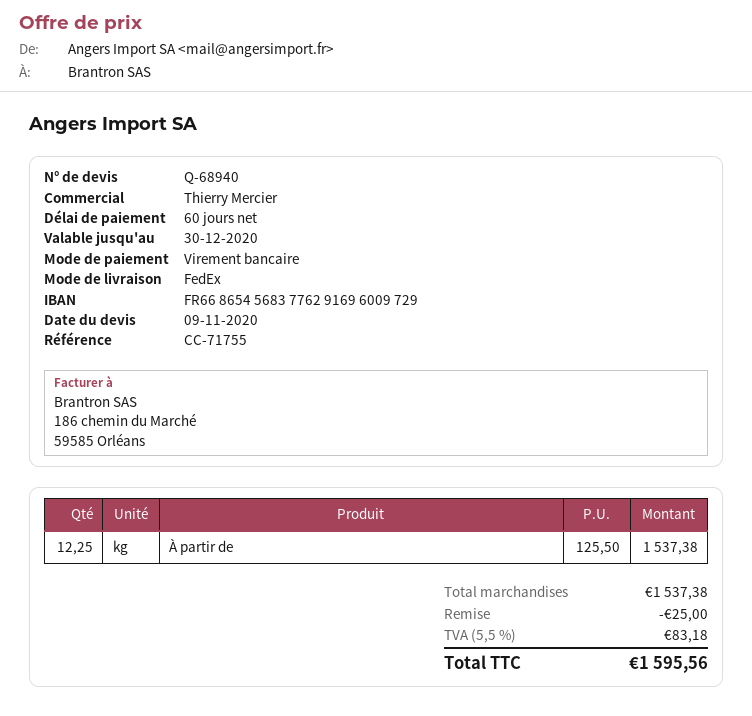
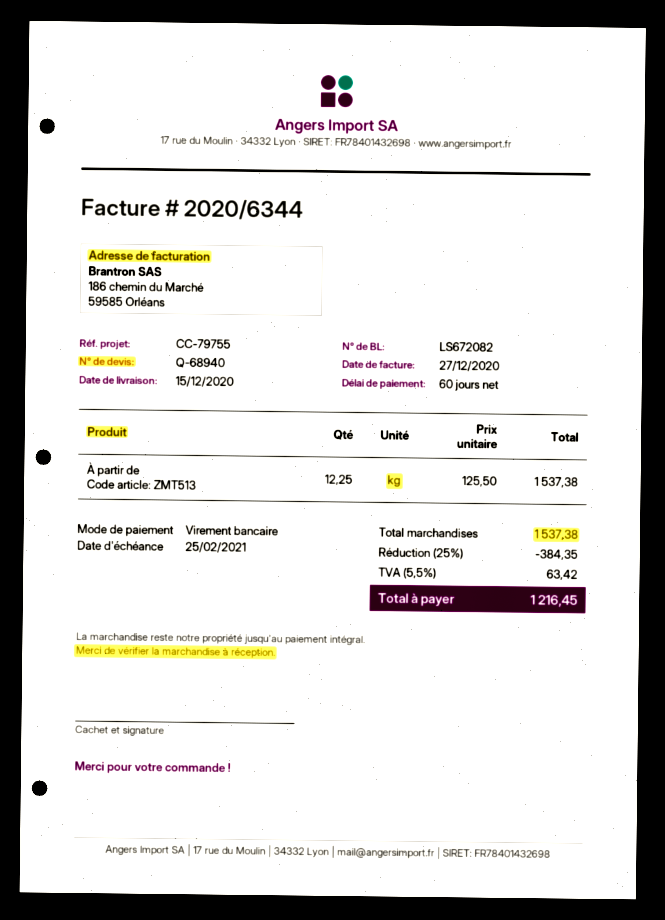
reference: CC-71755 -> CC-79755
discount: 25.00 -> 384.35
tax: 5.5% = 83.18 -> 5.5% = 63.42
total: 1595.56 -> 1216.45

